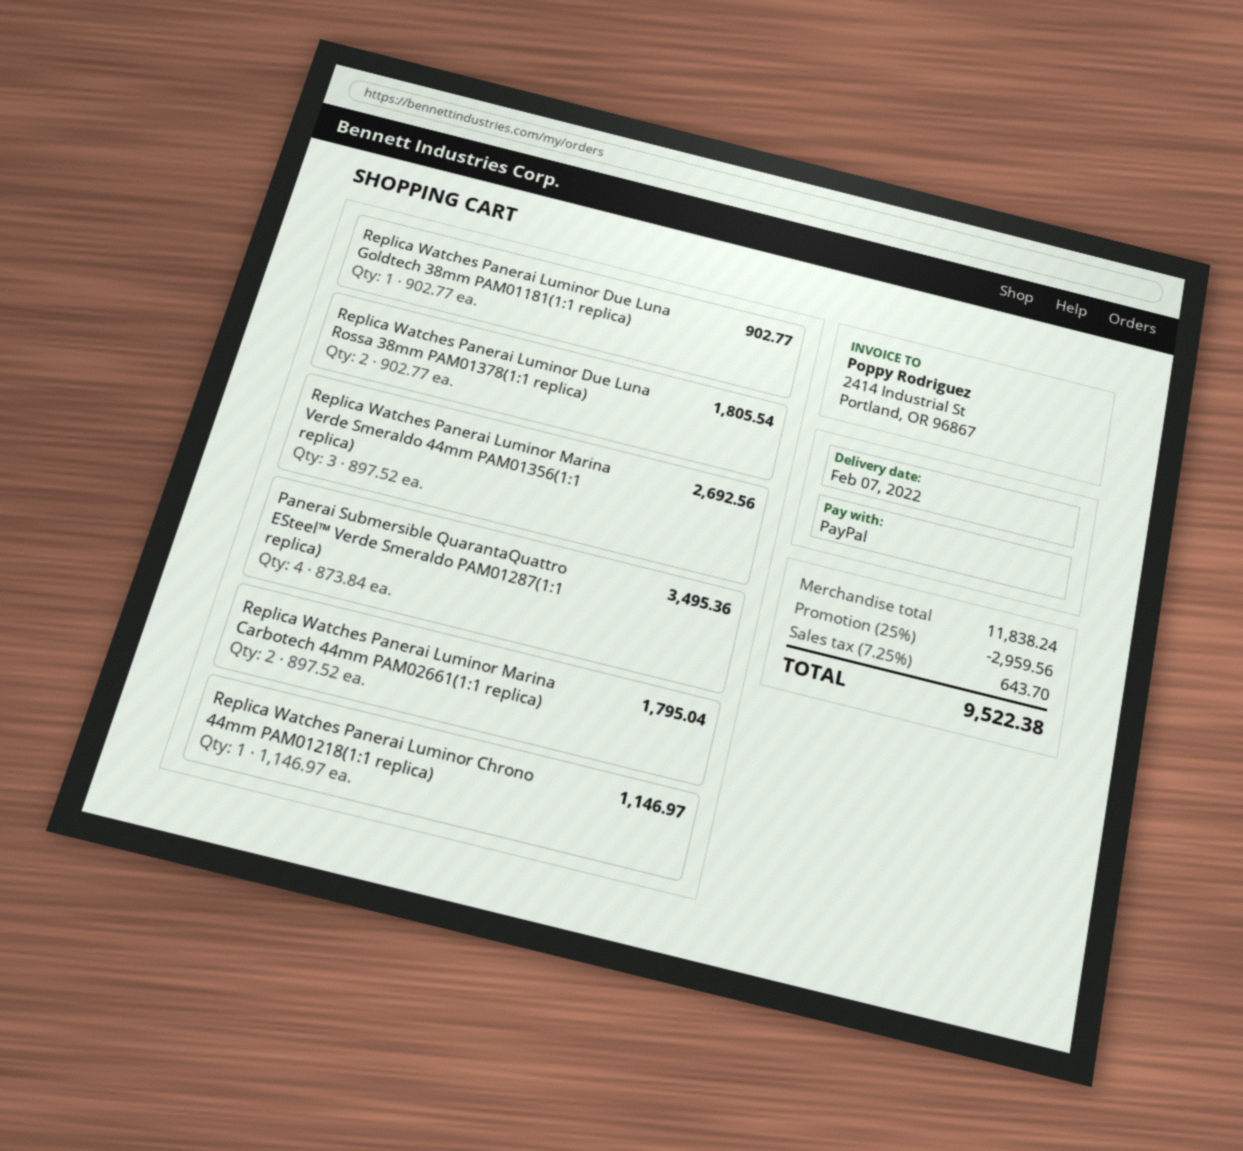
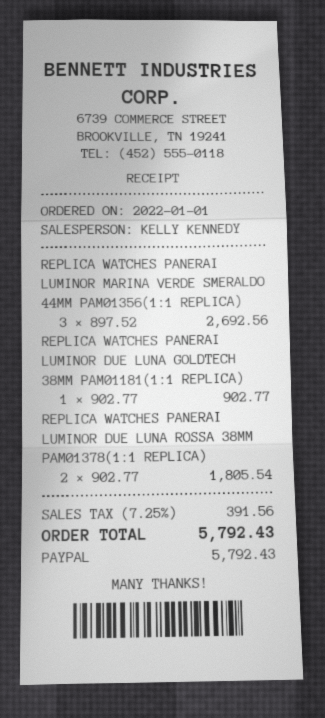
Panerai Submersible QuarantaQuattro ESteel™ Verde Smeraldo PAM01287(1:1 replica): 4 x 873.84 = 3495.36 -> none
Replica Watches Panerai Luminor Marina Carbotech 44mm PAM02661(1:1 replica): 2 x 897.52 = 1795.04 -> none
Replica Watches Panerai Luminor Chrono 44mm PAM01218(1:1 replica): 1 x 1146.97 = 1146.97 -> none
discount: 25% = 2959.56 -> none
tax: 7.25% = 643.70 -> 7.25% = 391.56
total: 9522.38 -> 5792.43

